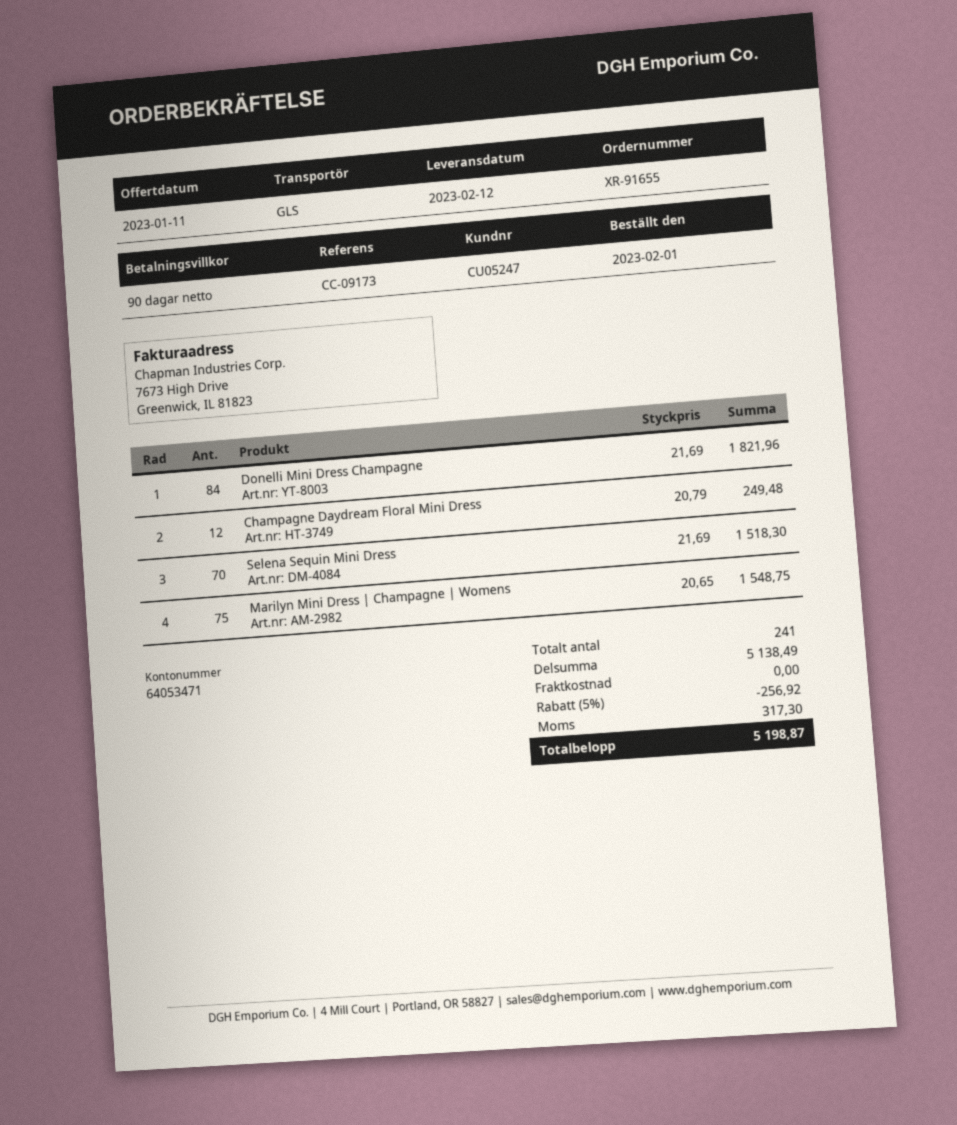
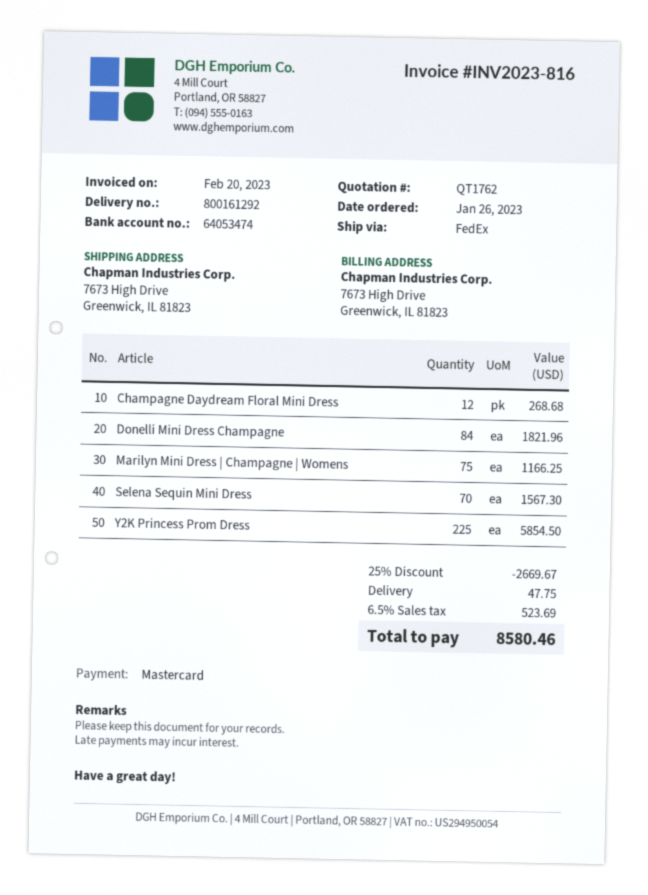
order date: 2023-02-01 -> 2023-01-26
bank account: 64053471 -> 64053474
shipping method: GLS -> FedEx
Champagne Daydream Floral Mini Dress: 12 for 249.48 -> 12 for 268.68
Selena Sequin Mini Dress: 70 for 1518.30 -> 70 for 1567.30
Marilyn Mini Dress | Champagne | Womens: 75 for 1548.75 -> 75 for 1166.25
Y2K Princess Prom Dress: none -> 225 for 5854.50
discount: 5% = 256.92 -> 25% = 2669.67
shipping: 0.00 -> 47.75
tax: 317.30 -> 523.69
total: 5198.87 -> 8580.46

